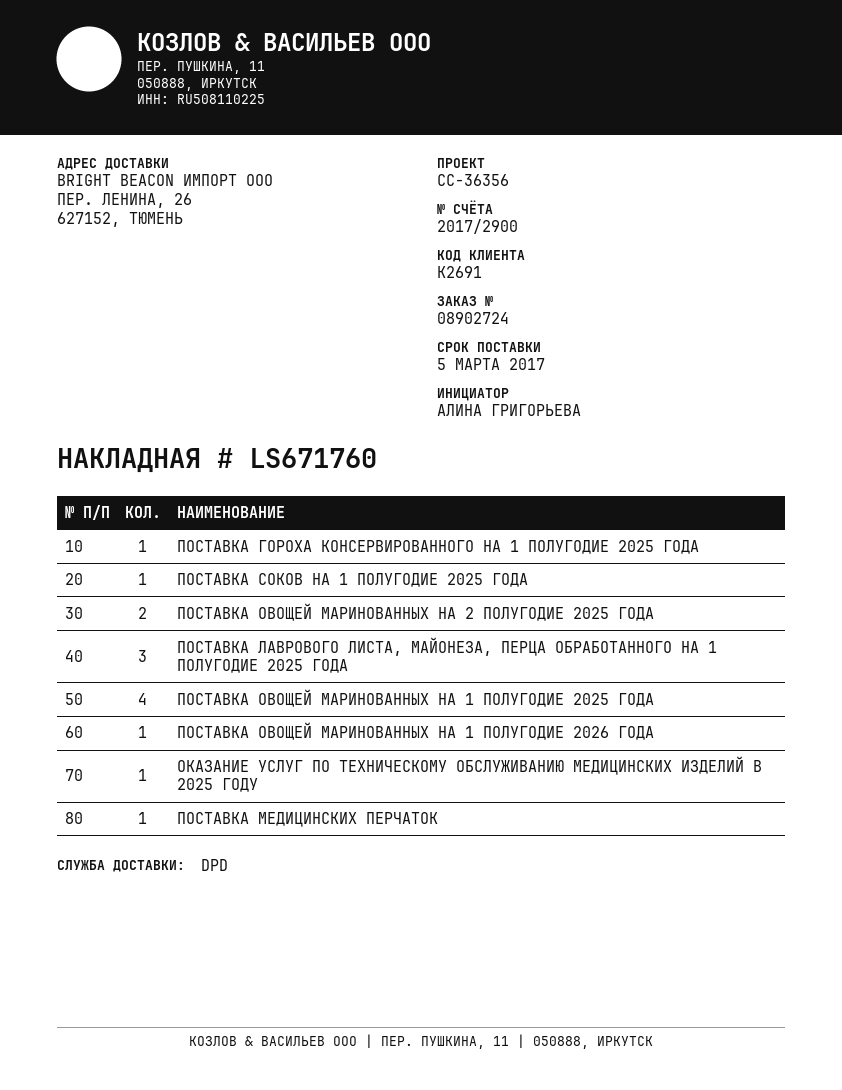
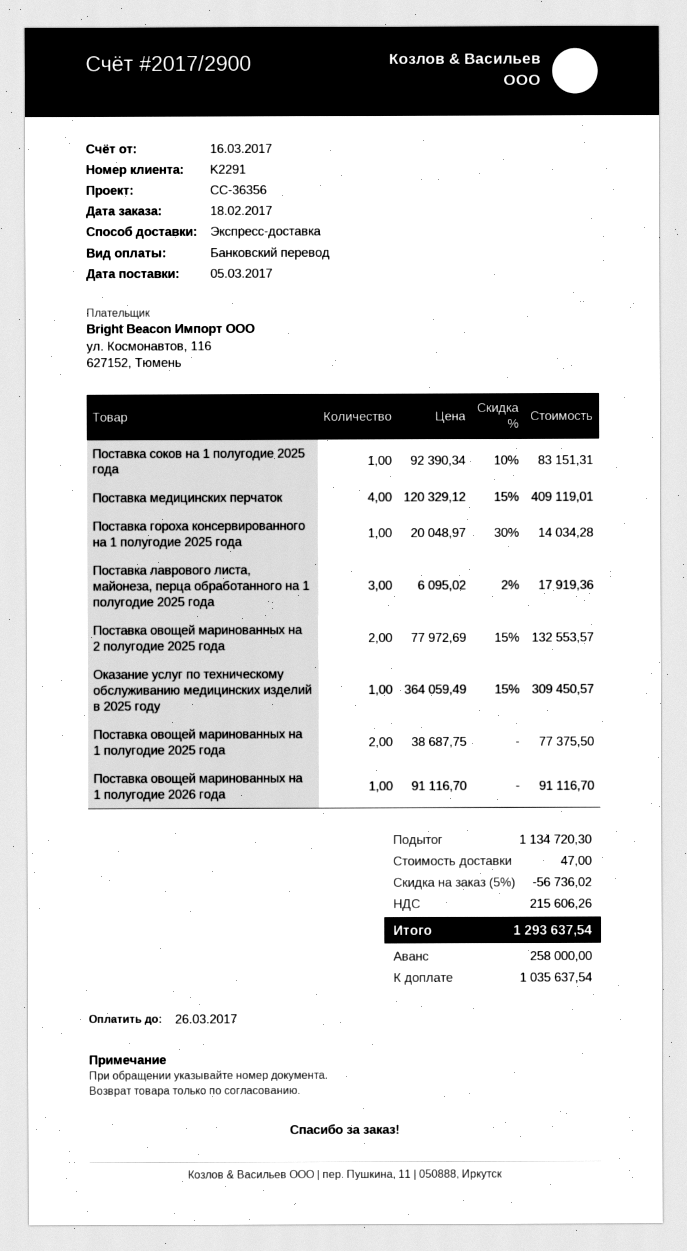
customer number: K2691 -> K2291
shipping method: DPD -> express
ПОСТАВКА ОВОЩЕЙ МАРИНОВАННЫХ НА 1 ПОЛУГОДИЕ 2025 ГОДА: 4 -> 2
ПОСТАВКА МЕДИЦИНСКИХ ПЕРЧАТОК: 1 -> 4

